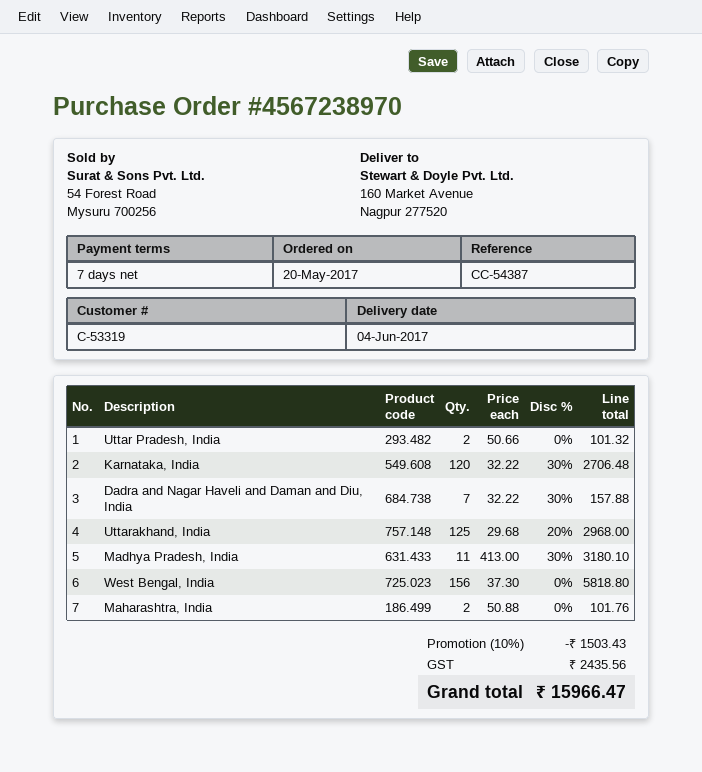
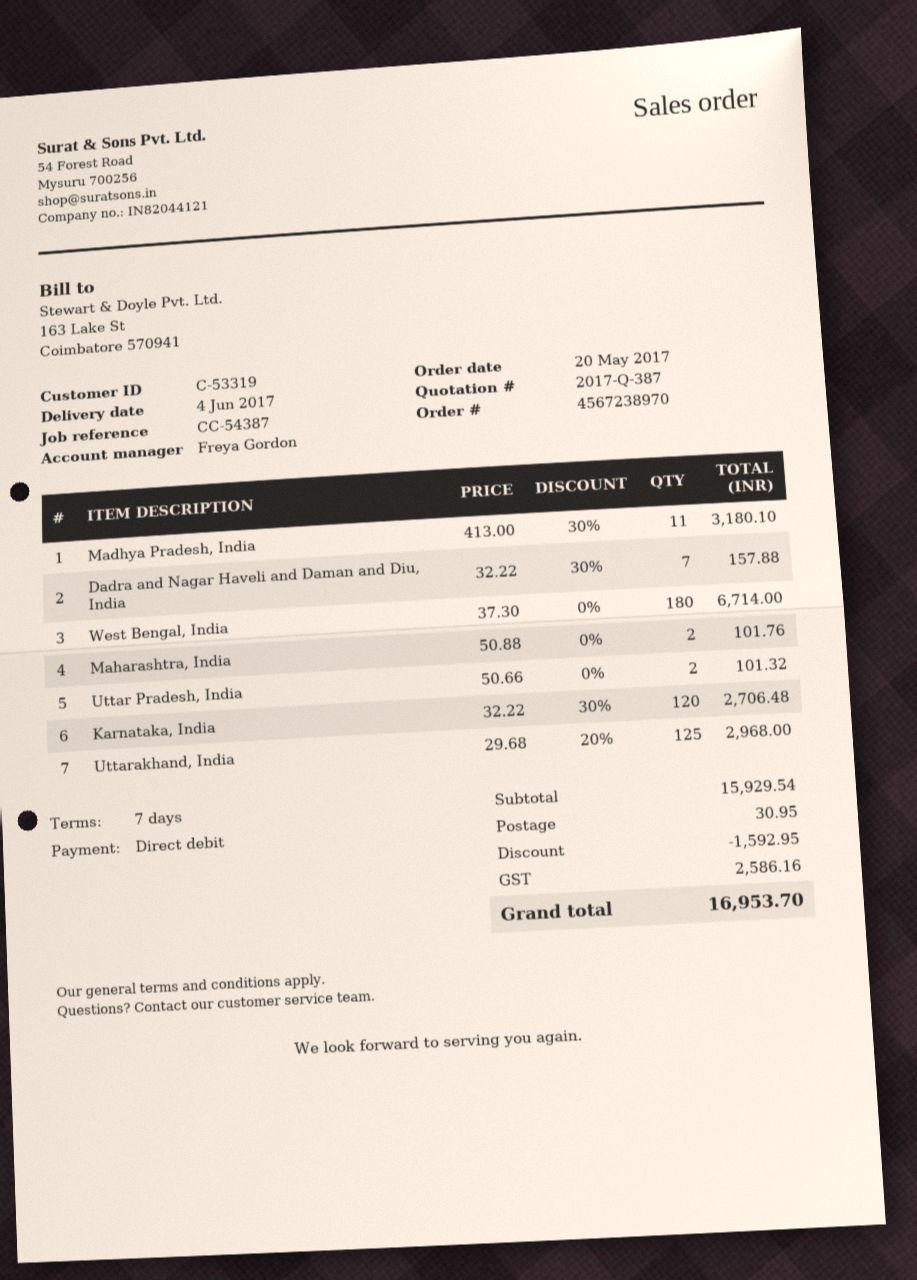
West Bengal, India: 156 x 37.30 = 5818.80 -> 180 x 37.30 = 6714.00
discount: 1503.43 -> 1592.95
shipping: none -> 30.95
tax: 2435.56 -> 2586.16
total: 15966.47 -> 16953.70

